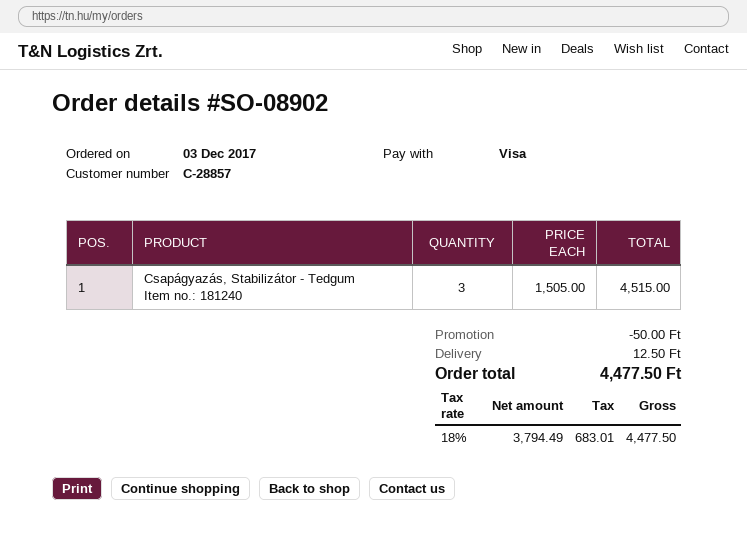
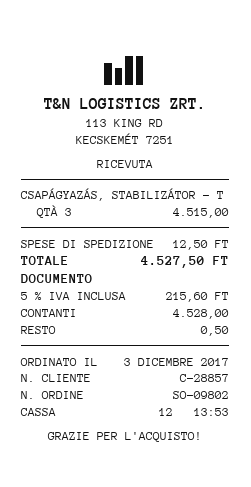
order number: SO-08902 -> SO-09802
payment method: Visa -> cash
discount: 50.00 -> none
tax: 18% = 683.01 -> 5% = 215.60
total: 4477.50 -> 4527.50

